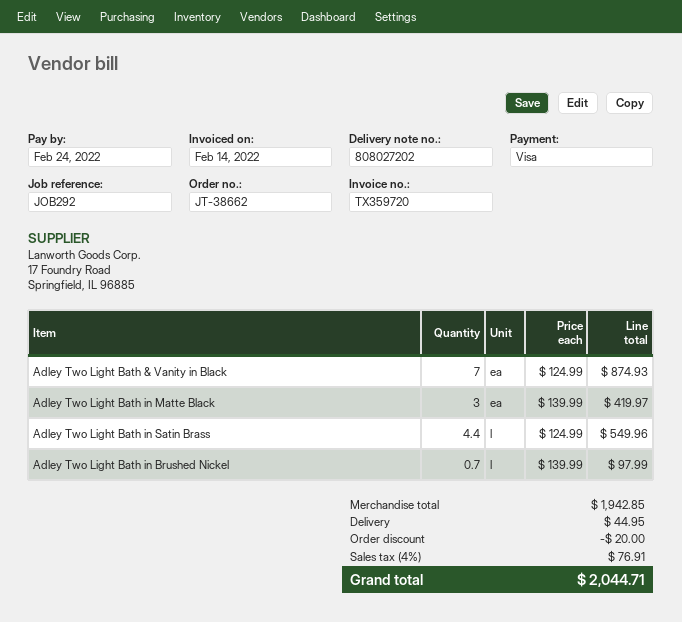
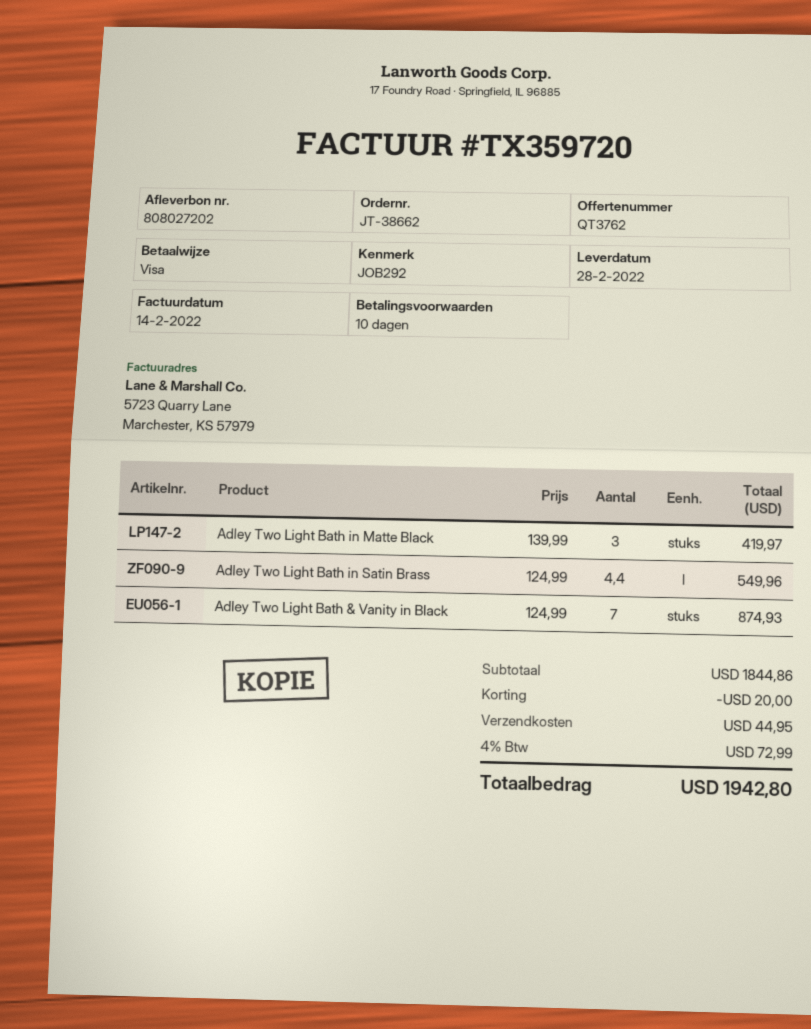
Adley Two Light Bath in Brushed Nickel: 0.7 x 139.99 = 97.99 -> none
subtotal: 1942.85 -> 1844.86
tax: 4% = 76.91 -> 4% = 72.99
total: 2044.71 -> 1942.80

